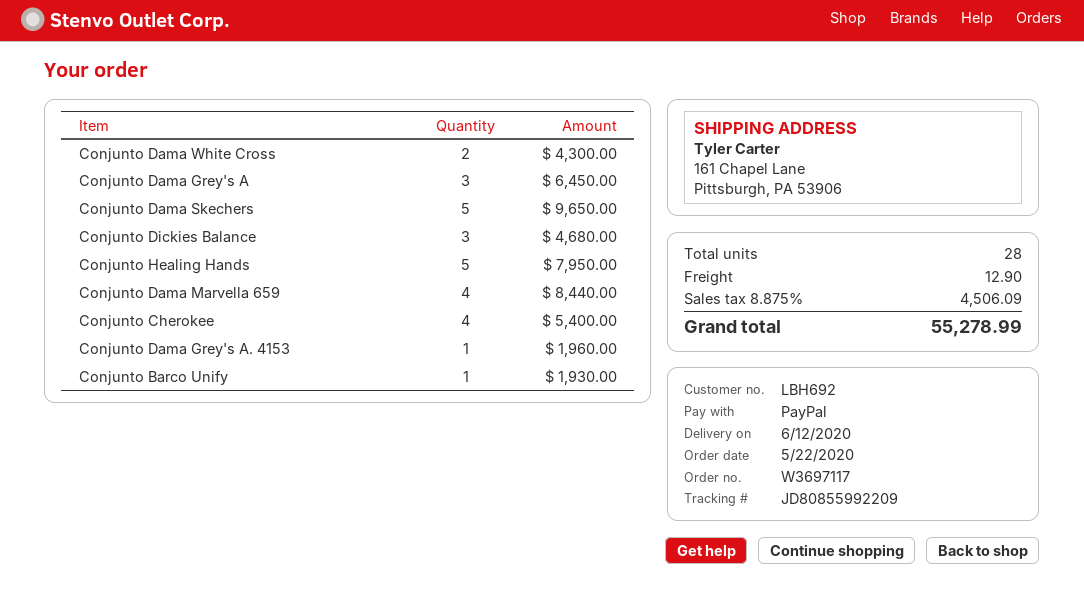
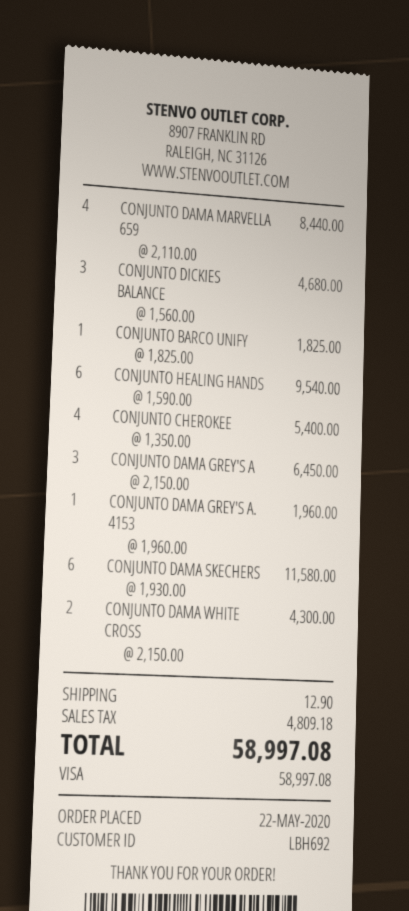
payment method: PayPal -> Visa
Conjunto Dama Skechers: 5 for 9650.00 -> 6 for 11580.00
Conjunto Healing Hands: 5 for 7950.00 -> 6 for 9540.00
Conjunto Barco Unify: 1 for 1930.00 -> 1 for 1825.00
tax: 4506.09 -> 4809.18
total: 55278.99 -> 58997.08

